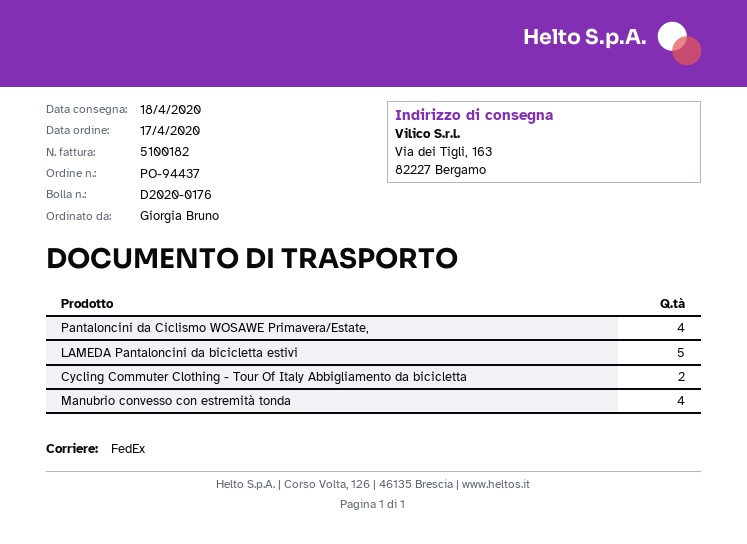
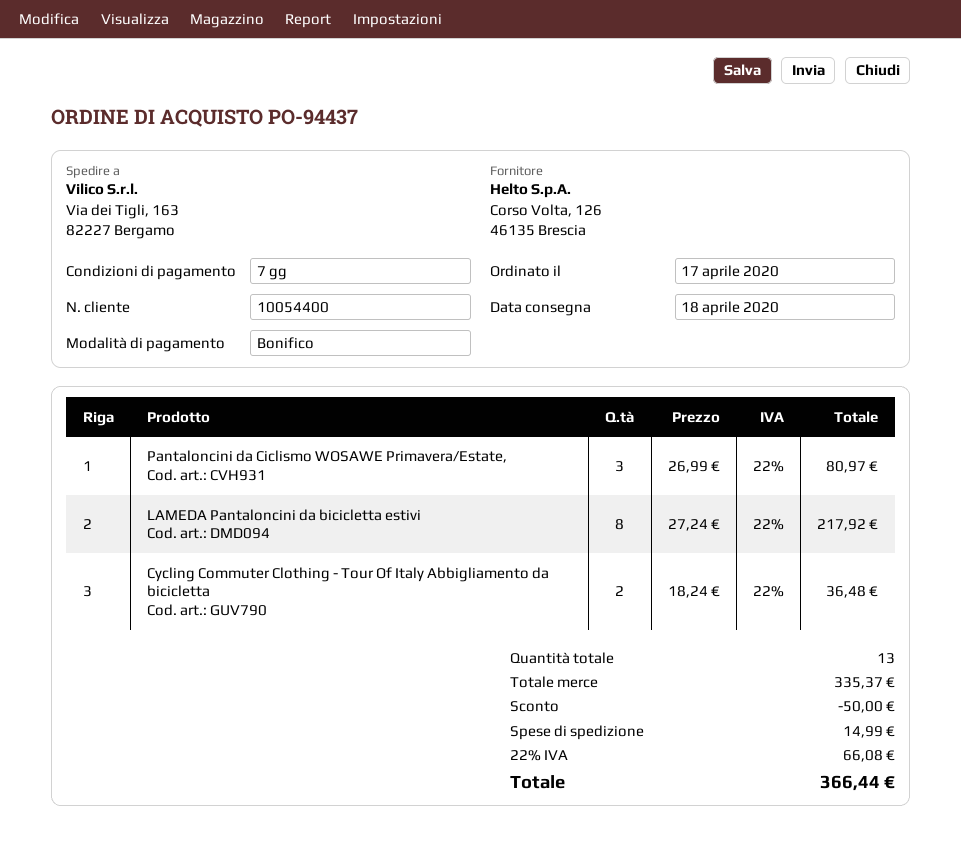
Pantaloncini da Ciclismo WOSAWE Primavera/Estate,: 4 -> 3
LAMEDA Pantaloncini da bicicletta estivi: 5 -> 8
Manubrio convesso con estremità tonda: 4 -> none

